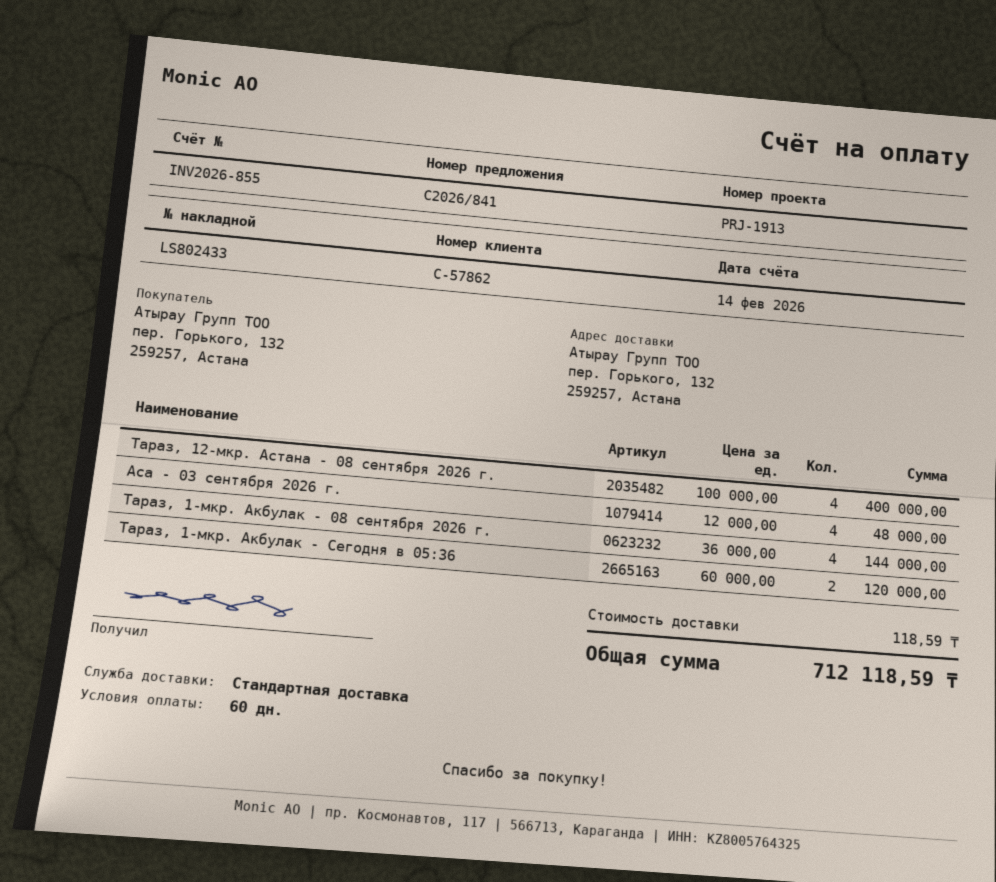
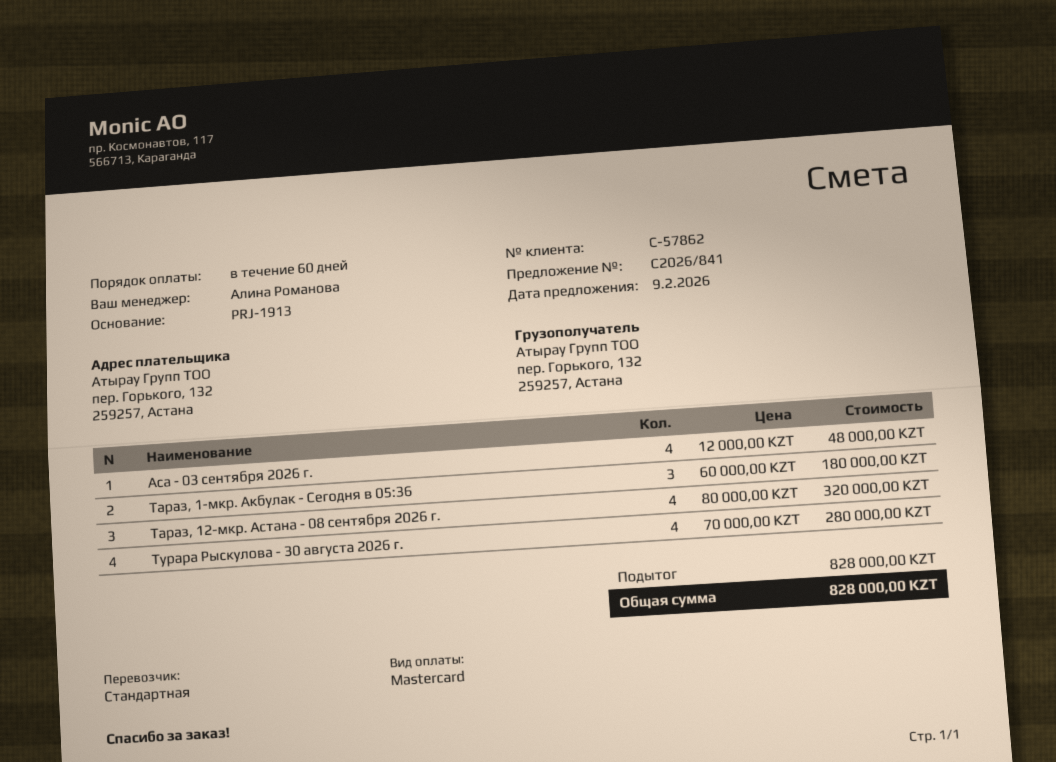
Тараз, 12-мкр. Астана - 08 сентября 2026 г.: 4 x 100000.00 = 400000.00 -> 4 x 80000.00 = 320000.00
Тараз, 1-мкр. Акбулак - 08 сентября 2026 г.: 4 x 36000.00 = 144000.00 -> none
Тараз, 1-мкр. Акбулак - Сегодня в 05:36: 2 x 60000.00 = 120000.00 -> 3 x 60000.00 = 180000.00
Турара Рыскулова - 30 августа 2026 г.: none -> 4 x 70000.00 = 280000.00
shipping: 118.59 -> none
total: 712118.59 -> 828000.00

